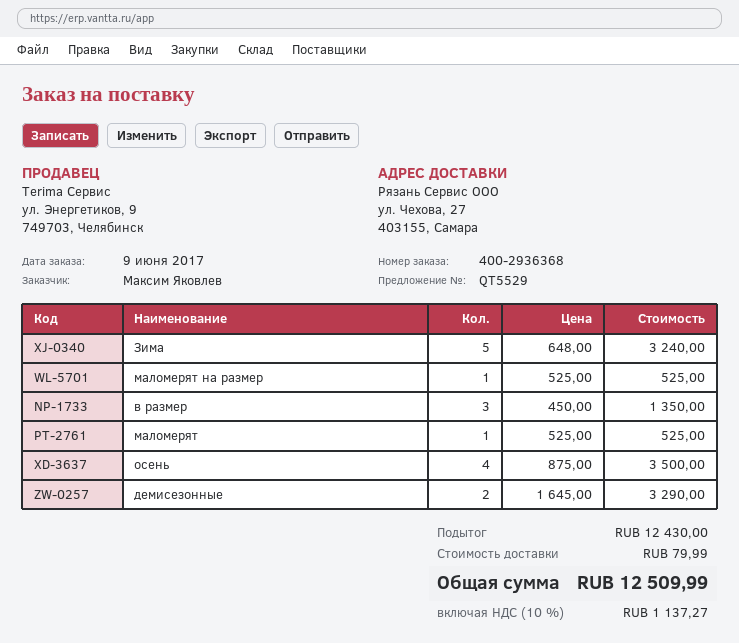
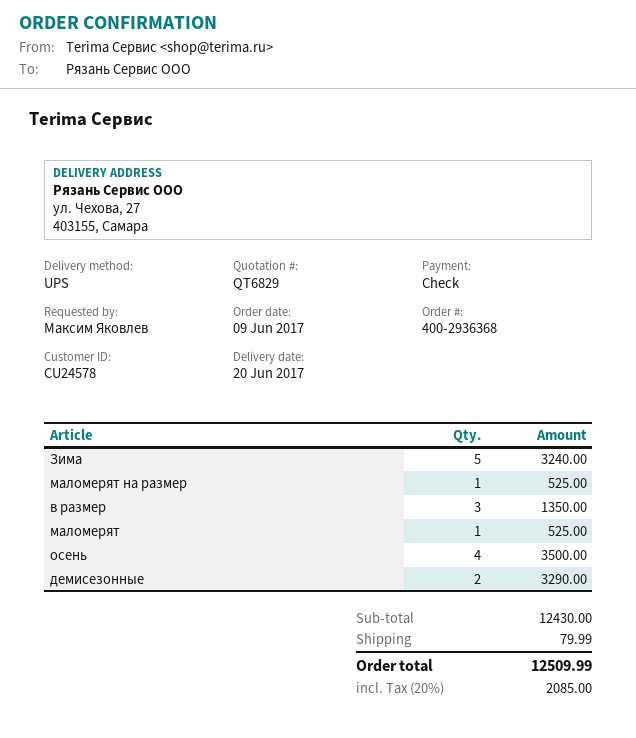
quote number: QT5529 -> QT6829
tax: 10% = 1137.27 -> 20% = 2085.00

